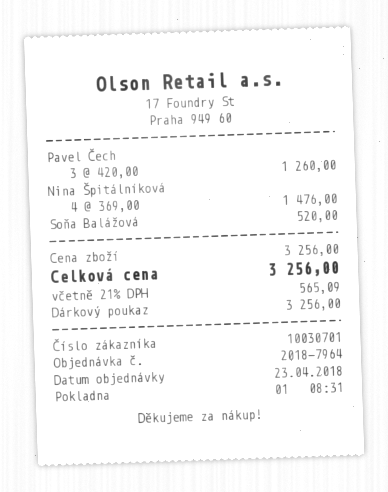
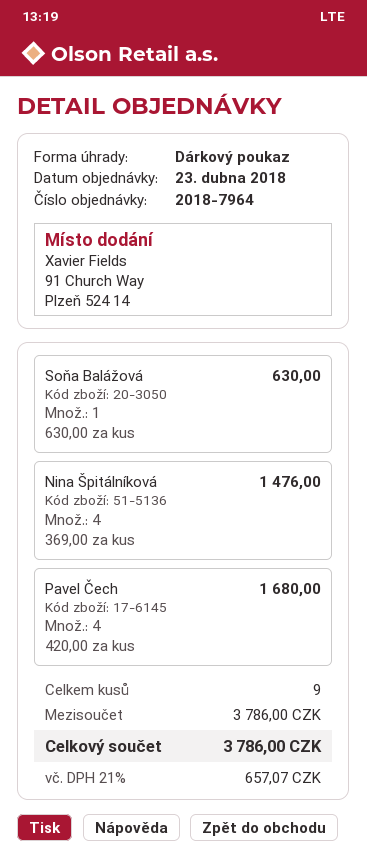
Pavel Čech: 3 x 420.00 = 1260.00 -> 4 x 420.00 = 1680.00
Soňa Balážová: 1 x 520.00 = 520.00 -> 1 x 630.00 = 630.00
subtotal: 3256.00 -> 3786.00
tax: 21% = 565.09 -> 21% = 657.07
total: 3256.00 -> 3786.00

